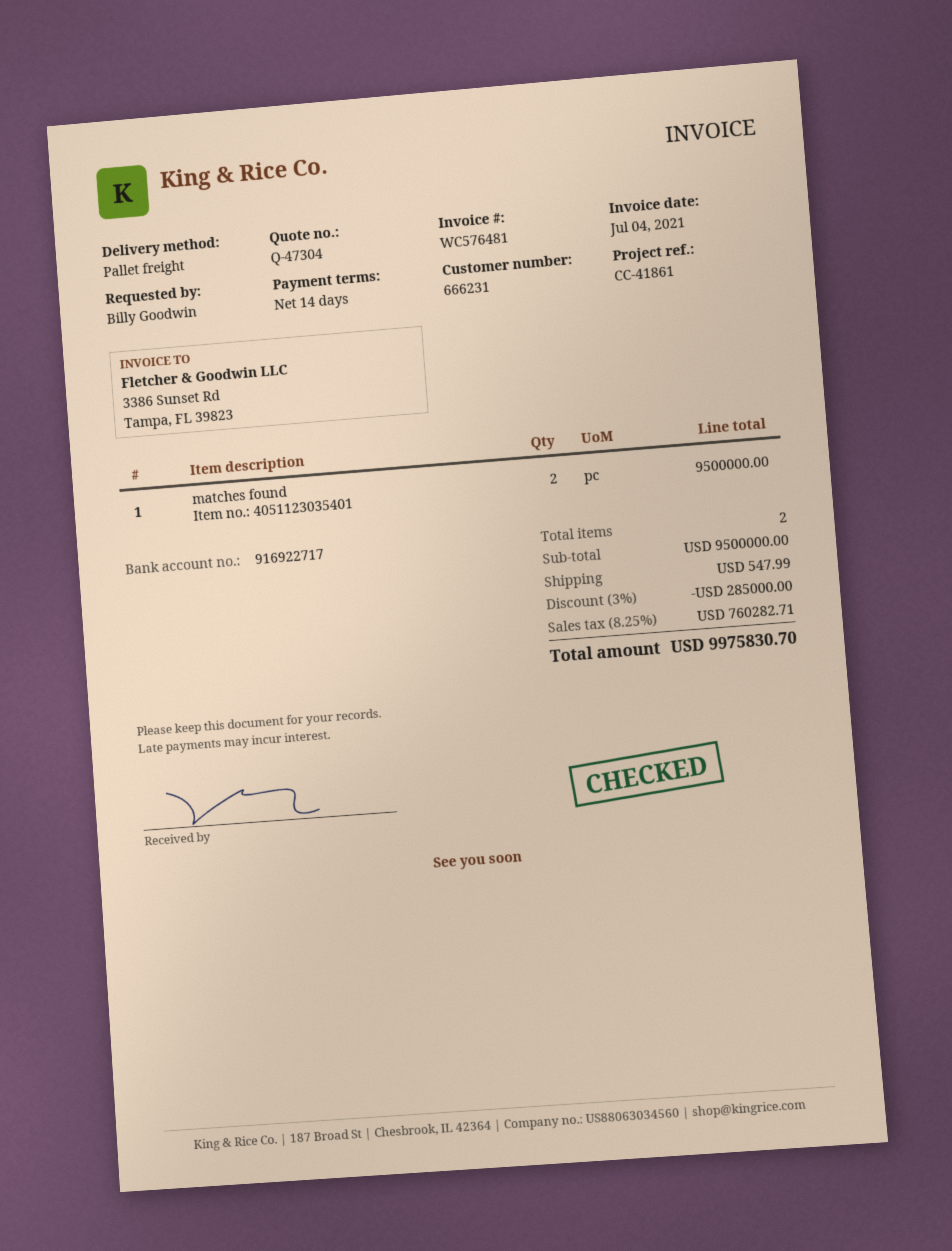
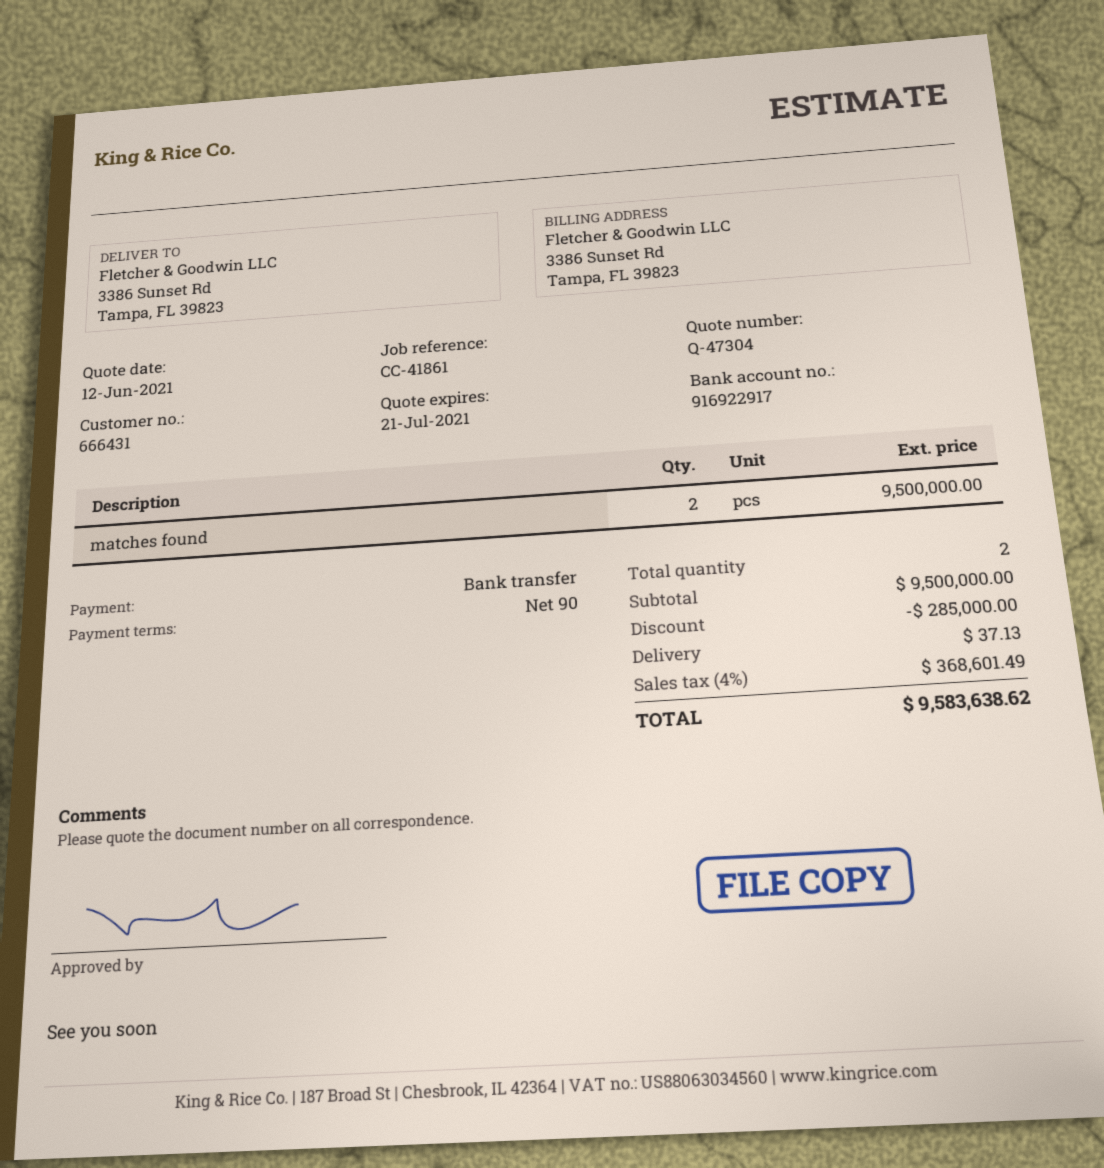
payment terms: 14 days -> 90 days
customer number: 666231 -> 666431
bank account: 916922717 -> 916922917
shipping: 547.99 -> 37.13
tax: 8.25% = 760282.71 -> 4% = 368601.49
total: 9975830.70 -> 9583638.62

